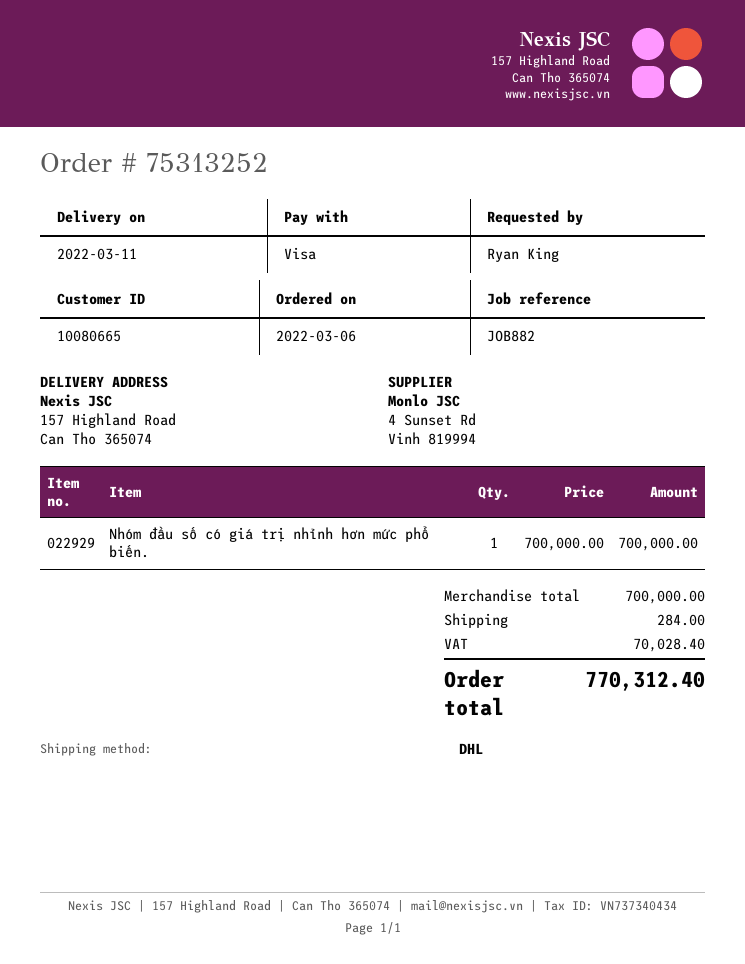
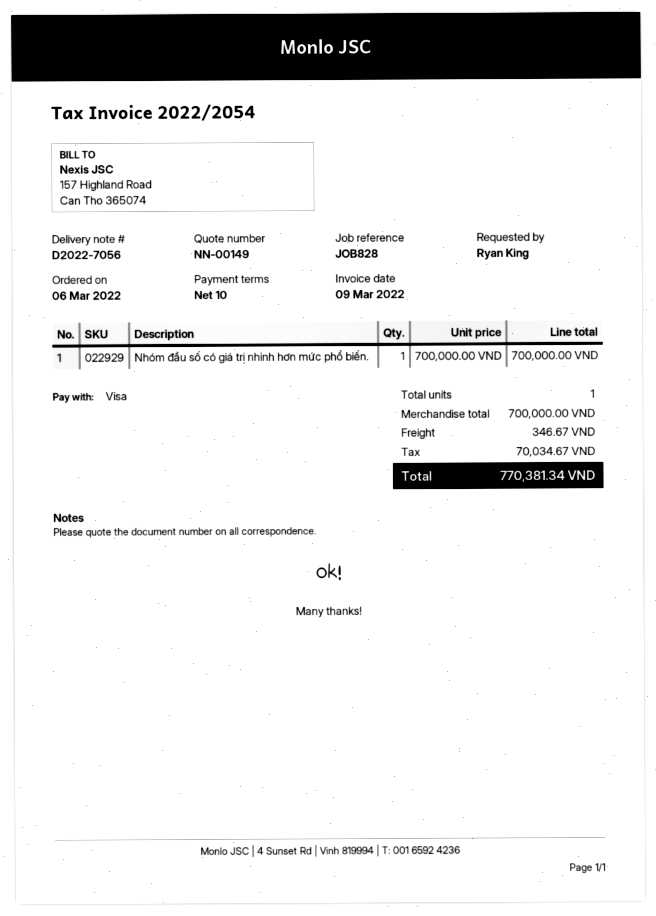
reference: JOB882 -> JOB828
shipping: 284.00 -> 346.67
tax: 70028.40 -> 70034.67
total: 770312.40 -> 770381.34

